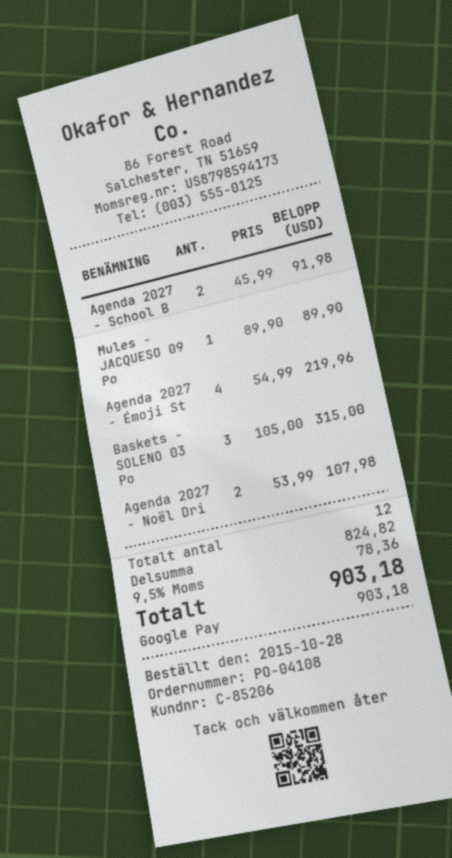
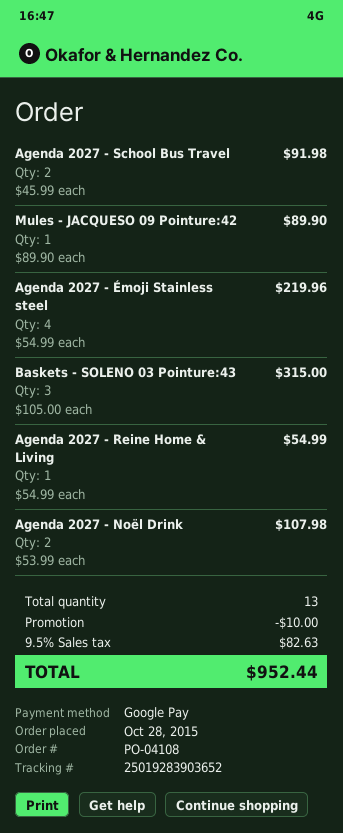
Agenda 2027 - Reine Home & Living: none -> 1 x 54.99 = 54.99
total quantity: 12 -> 13
discount: none -> 10.00
tax: 9.5% = 78.36 -> 9.5% = 82.63
total: 903.18 -> 952.44

